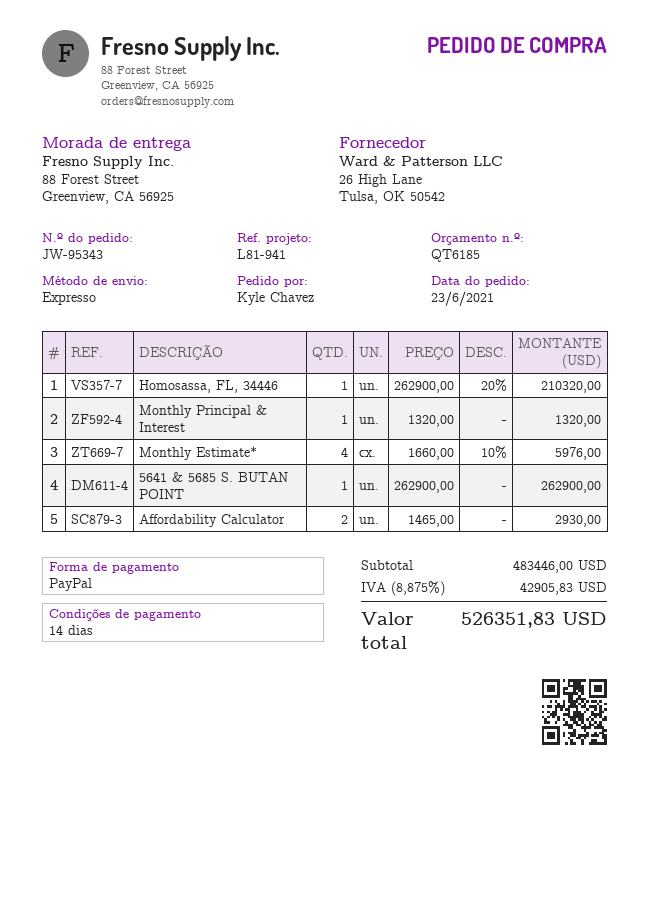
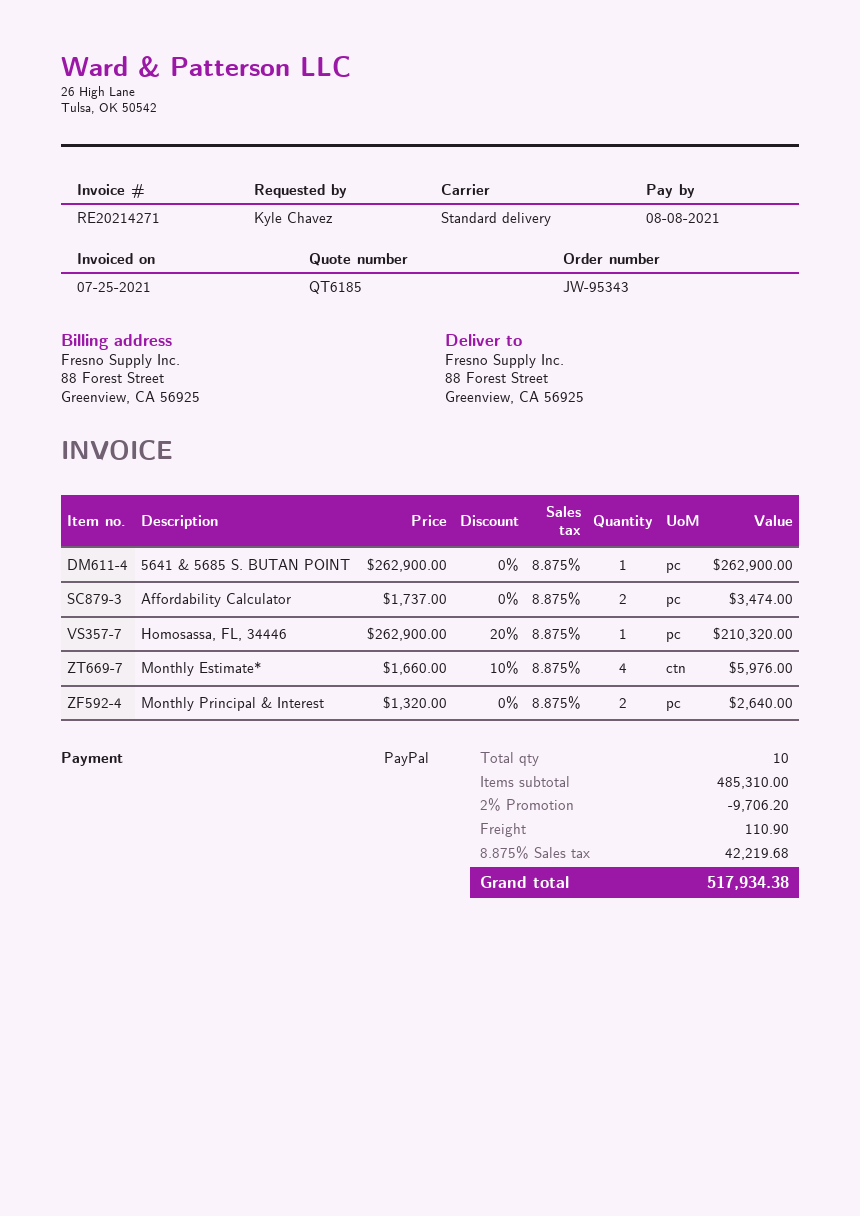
shipping method: express -> standard
Monthly Principal & Interest: 1 x 1320.00 = 1320.00 -> 2 x 1320.00 = 2640.00
Affordability Calculator: 2 x 1465.00 = 2930.00 -> 2 x 1737.00 = 3474.00
subtotal: 483446.00 -> 485310.00
discount: none -> 2% = 9706.20
shipping: none -> 110.90
tax: 8.875% = 42905.83 -> 8.875% = 42219.68
total: 526351.83 -> 517934.38

